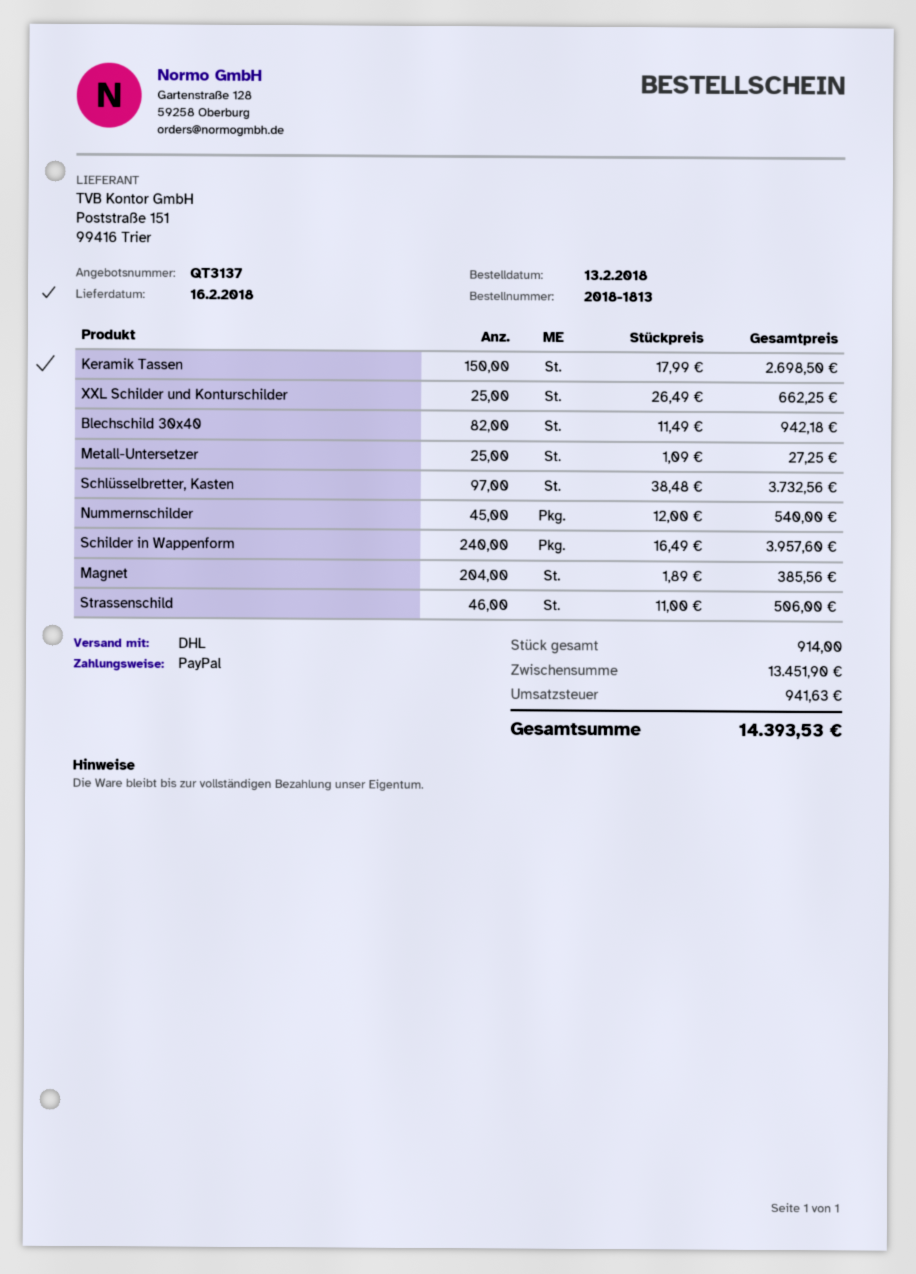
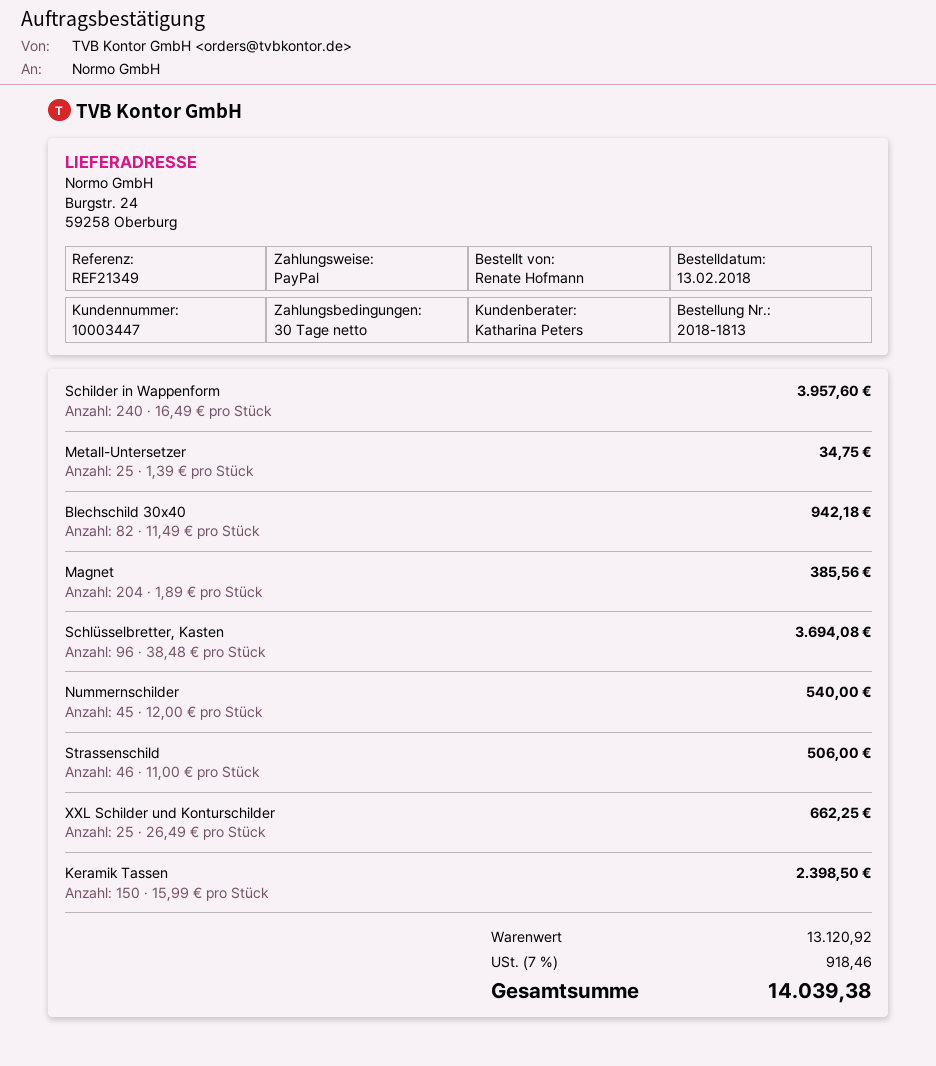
Keramik Tassen: 150 x 17.99 = 2698.50 -> 150 x 15.99 = 2398.50
Metall-Untersetzer: 25 x 1.09 = 27.25 -> 25 x 1.39 = 34.75
Schlüsselbretter, Kasten: 97 x 38.48 = 3732.56 -> 96 x 38.48 = 3694.08
subtotal: 13451.90 -> 13120.92
tax: 941.63 -> 918.46
total: 14393.53 -> 14039.38

